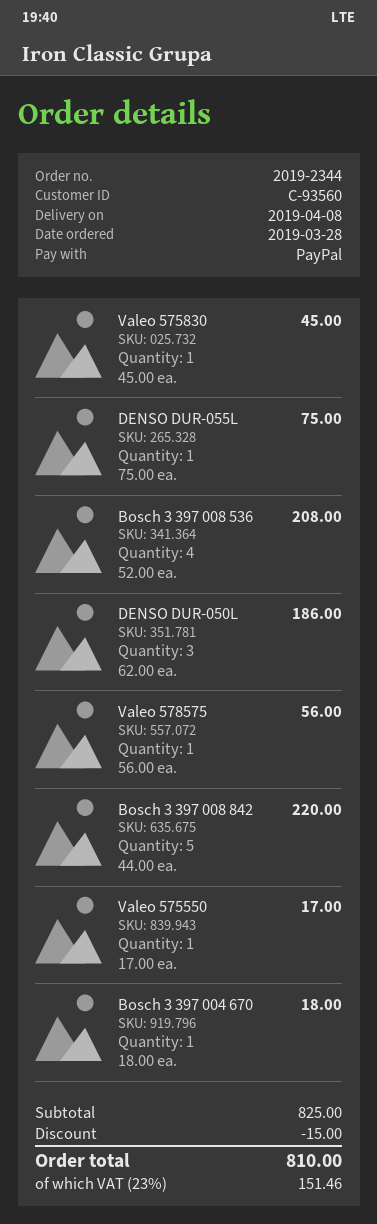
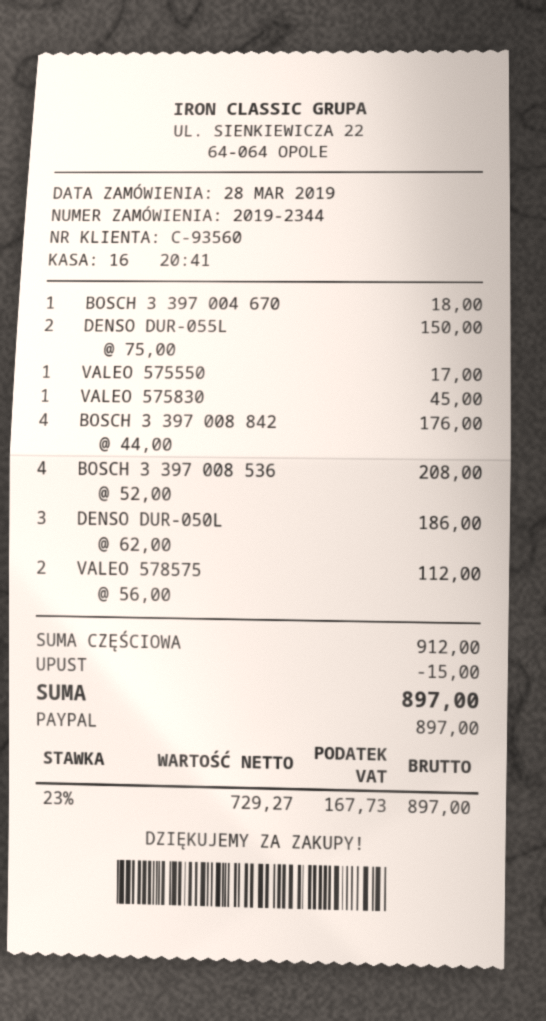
DENSO DUR-055L: 1 x 75.00 = 75.00 -> 2 x 75.00 = 150.00
Valeo 578575: 1 x 56.00 = 56.00 -> 2 x 56.00 = 112.00
Bosch 3 397 008 842: 5 x 44.00 = 220.00 -> 4 x 44.00 = 176.00
subtotal: 825.00 -> 912.00
tax: 23% = 151.46 -> 23% = 167.73
total: 810.00 -> 897.00

